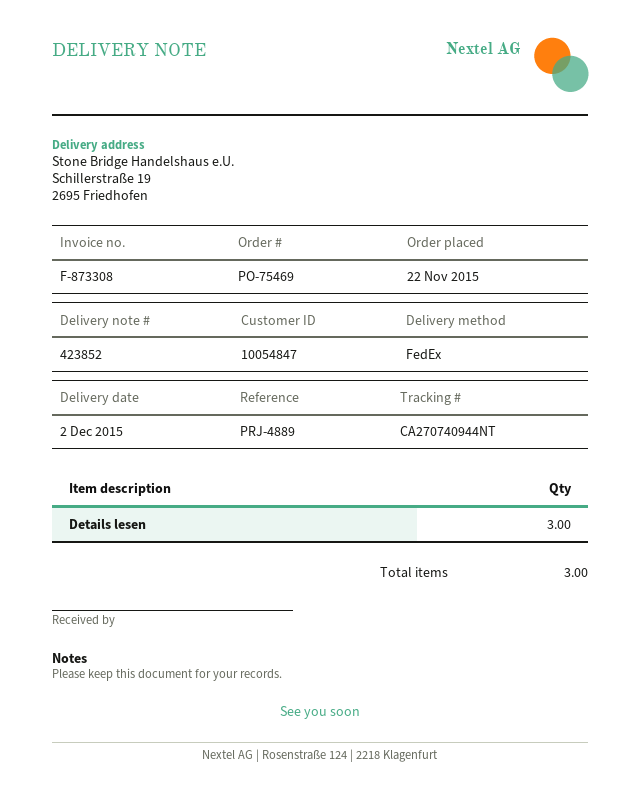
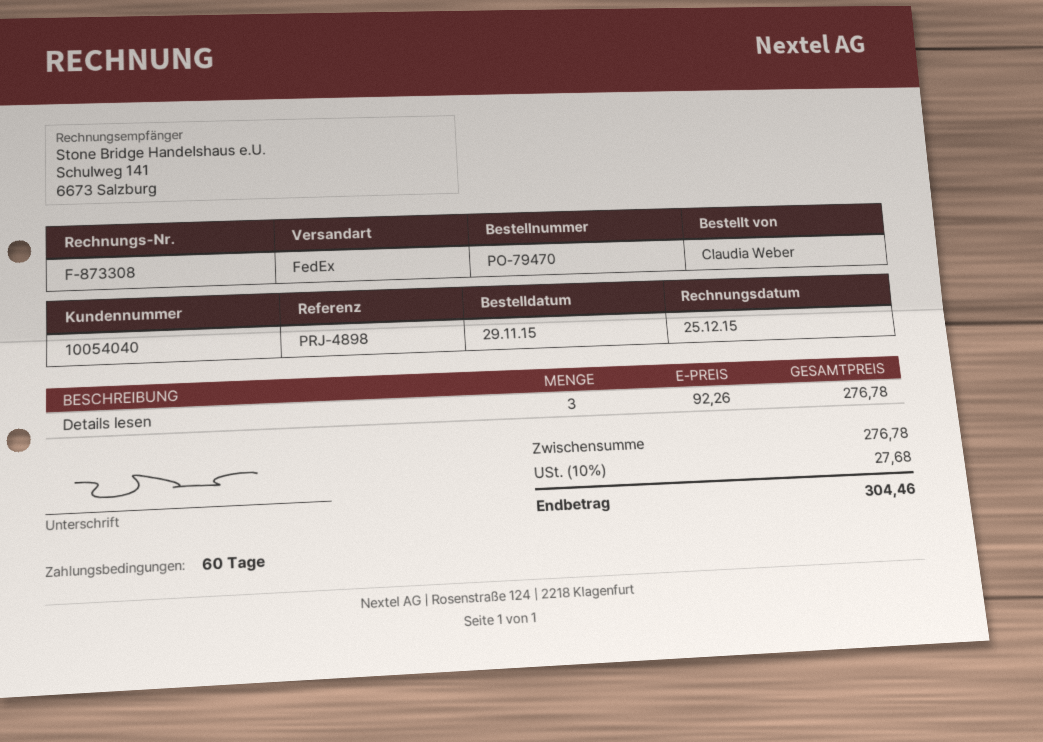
order number: PO-75469 -> PO-79470
order date: 2015-11-22 -> 2015-11-29
customer number: 10054847 -> 10054040
reference: PRJ-4889 -> PRJ-4898

